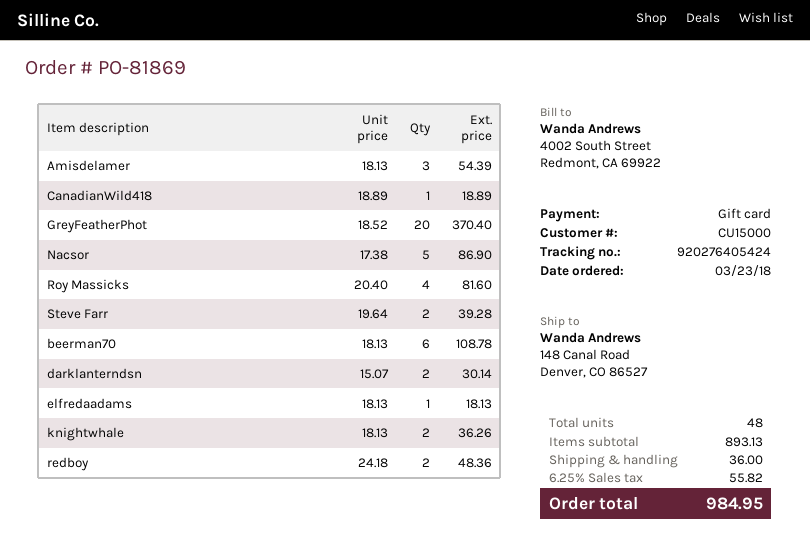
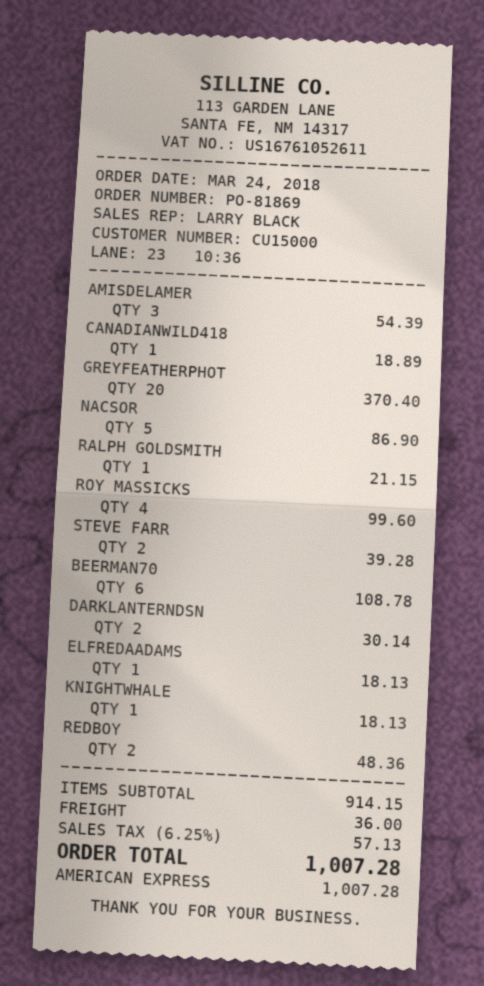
order date: 2018-03-23 -> 2018-03-24
payment method: gift card -> American Express
Roy Massicks: 4 for 81.60 -> 4 for 99.60
knightwhale: 2 for 36.26 -> 1 for 18.13
RALPH GOLDSMITH: none -> 1 for 21.15
subtotal: 893.13 -> 914.15
tax: 6.25% = 55.82 -> 6.25% = 57.13
total: 984.95 -> 1007.28

